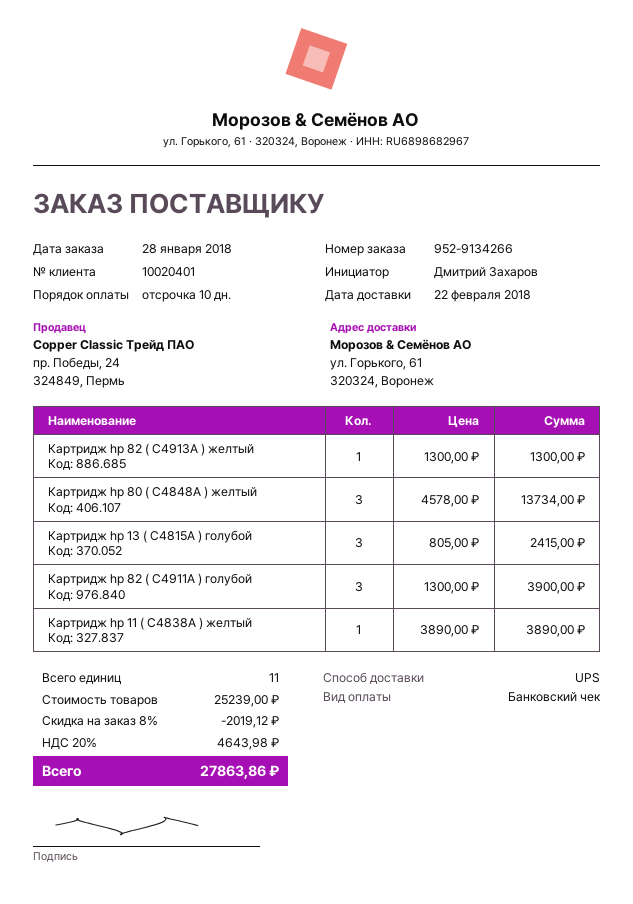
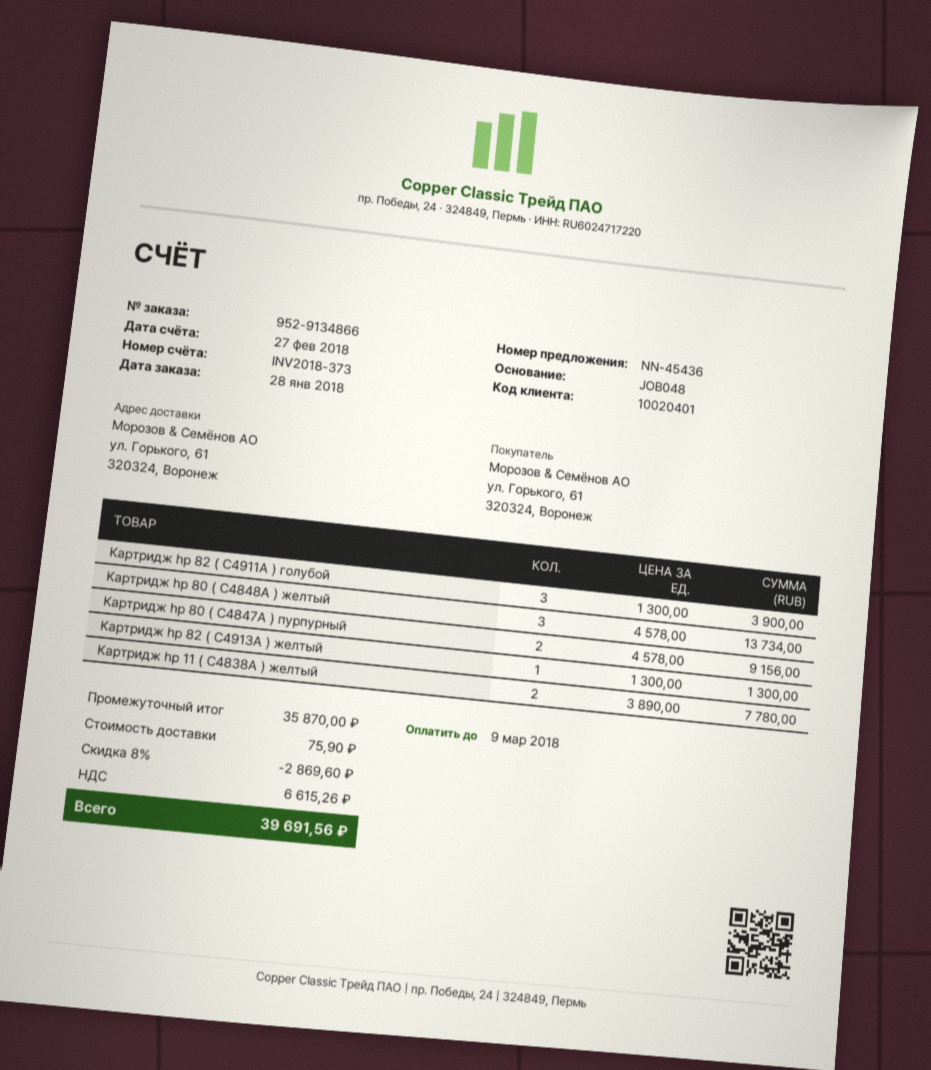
order number: 952-9134266 -> 952-9134866
Картридж hp 13 ( C4815A ) голубой: 3 x 805.00 = 2415.00 -> none
Картридж hp 11 ( C4838A ) желтый: 1 x 3890.00 = 3890.00 -> 2 x 3890.00 = 7780.00
Картридж hp 80 ( C4847A ) пурпурный: none -> 2 x 4578.00 = 9156.00
subtotal: 25239.00 -> 35870.00
discount: 8% = 2019.12 -> 8% = 2869.60
shipping: none -> 75.90
tax: 4643.98 -> 6615.26
total: 27863.86 -> 39691.56

